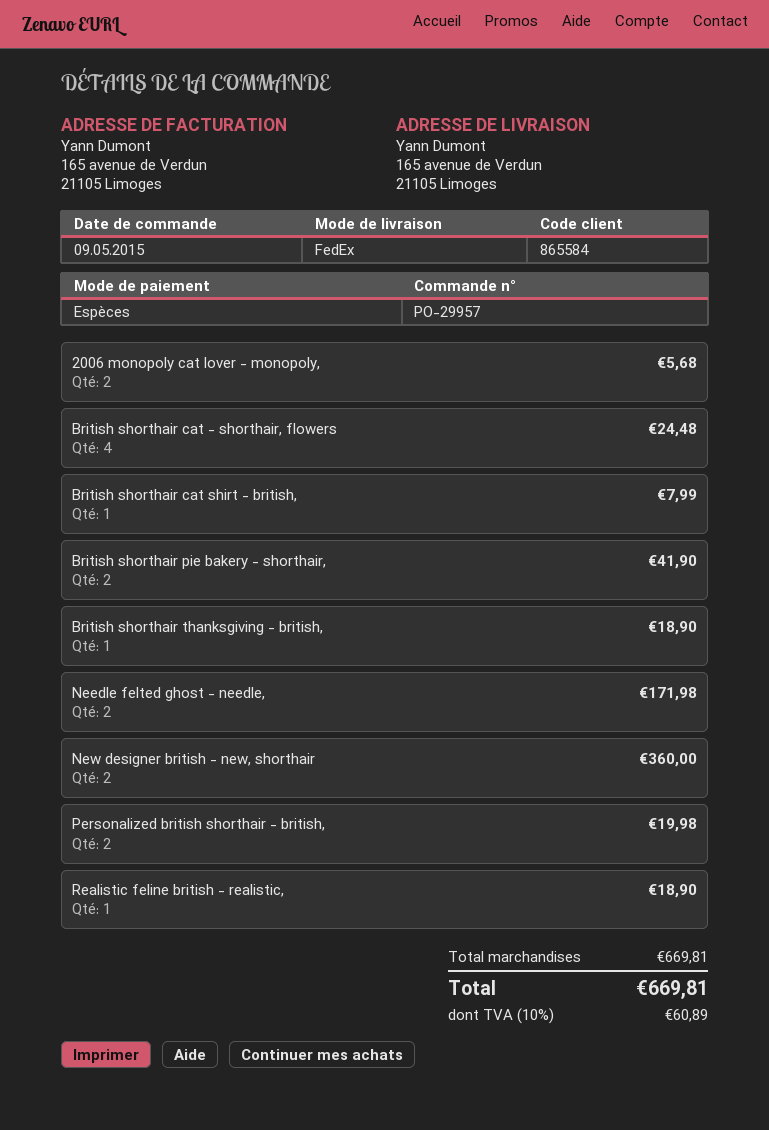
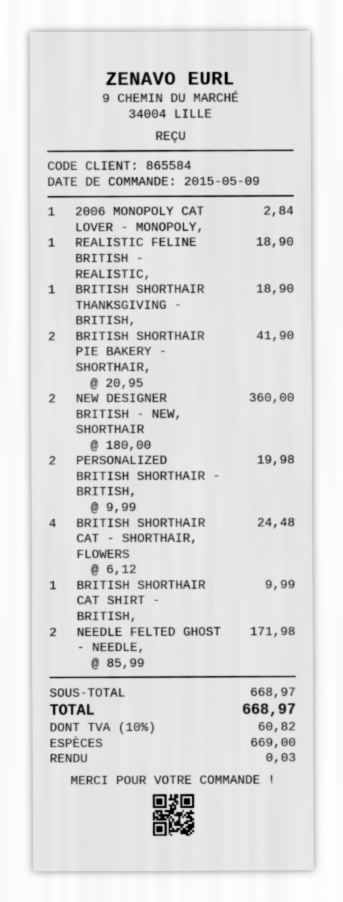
2006 monopoly cat lover - monopoly,: 2 for 5.68 -> 1 for 2.84
British shorthair cat shirt - british,: 1 for 7.99 -> 1 for 9.99
subtotal: 669.81 -> 668.97
tax: 10% = 60.89 -> 10% = 60.82
total: 669.81 -> 668.97

